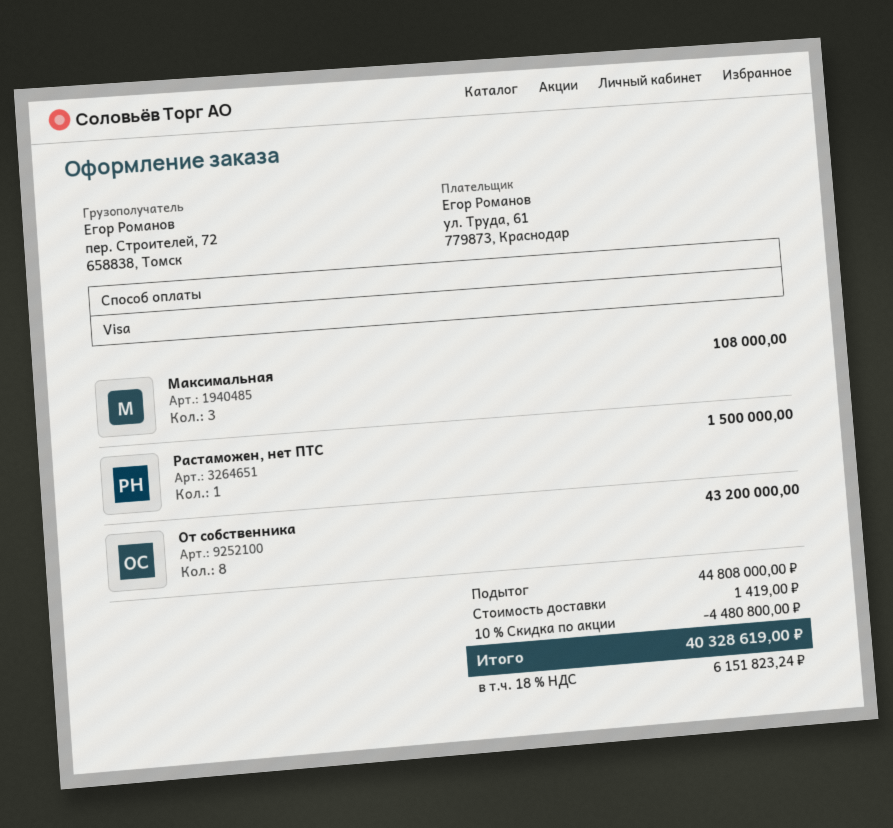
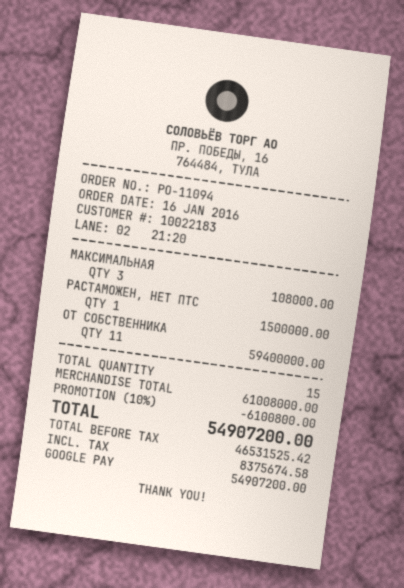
payment method: Visa -> Google Pay
От собственника: 8 for 43200000.00 -> 11 for 59400000.00
subtotal: 44808000.00 -> 61008000.00
discount: 10% = 4480800.00 -> 10% = 6100800.00
shipping: 1419.00 -> none
tax: 6151823.24 -> 8375674.58
total: 40328619.00 -> 54907200.00

